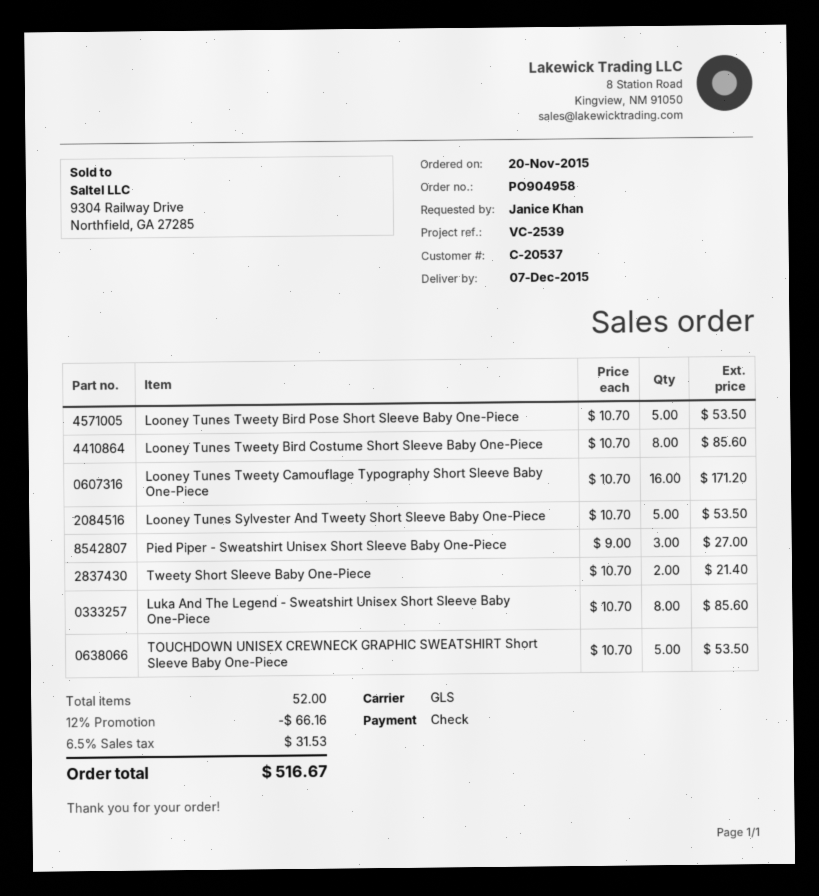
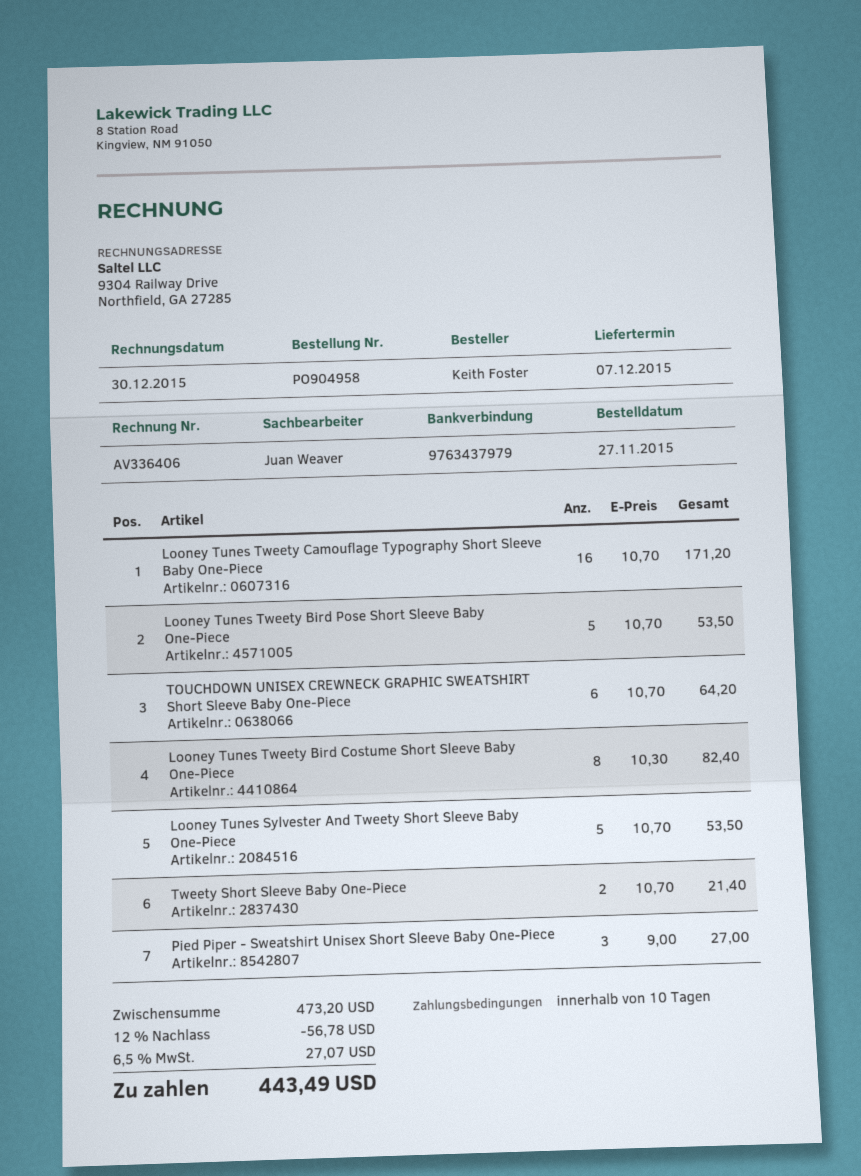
order date: 2015-11-20 -> 2015-11-27
ordered by: Janice Khan -> Keith Foster
Looney Tunes Tweety Bird Costume Short Sleeve Baby One-Piece: 8 x 10.70 = 85.60 -> 8 x 10.30 = 82.40
Luka And The Legend - Sweatshirt Unisex Short Sleeve Baby One-Piece: 8 x 10.70 = 85.60 -> none
TOUCHDOWN UNISEX CREWNECK GRAPHIC SWEATSHIRT Short Sleeve Baby One-Piece: 5 x 10.70 = 53.50 -> 6 x 10.70 = 64.20
discount: 12% = 66.16 -> 12% = 56.78
tax: 6.5% = 31.53 -> 6.5% = 27.07
total: 516.67 -> 443.49

